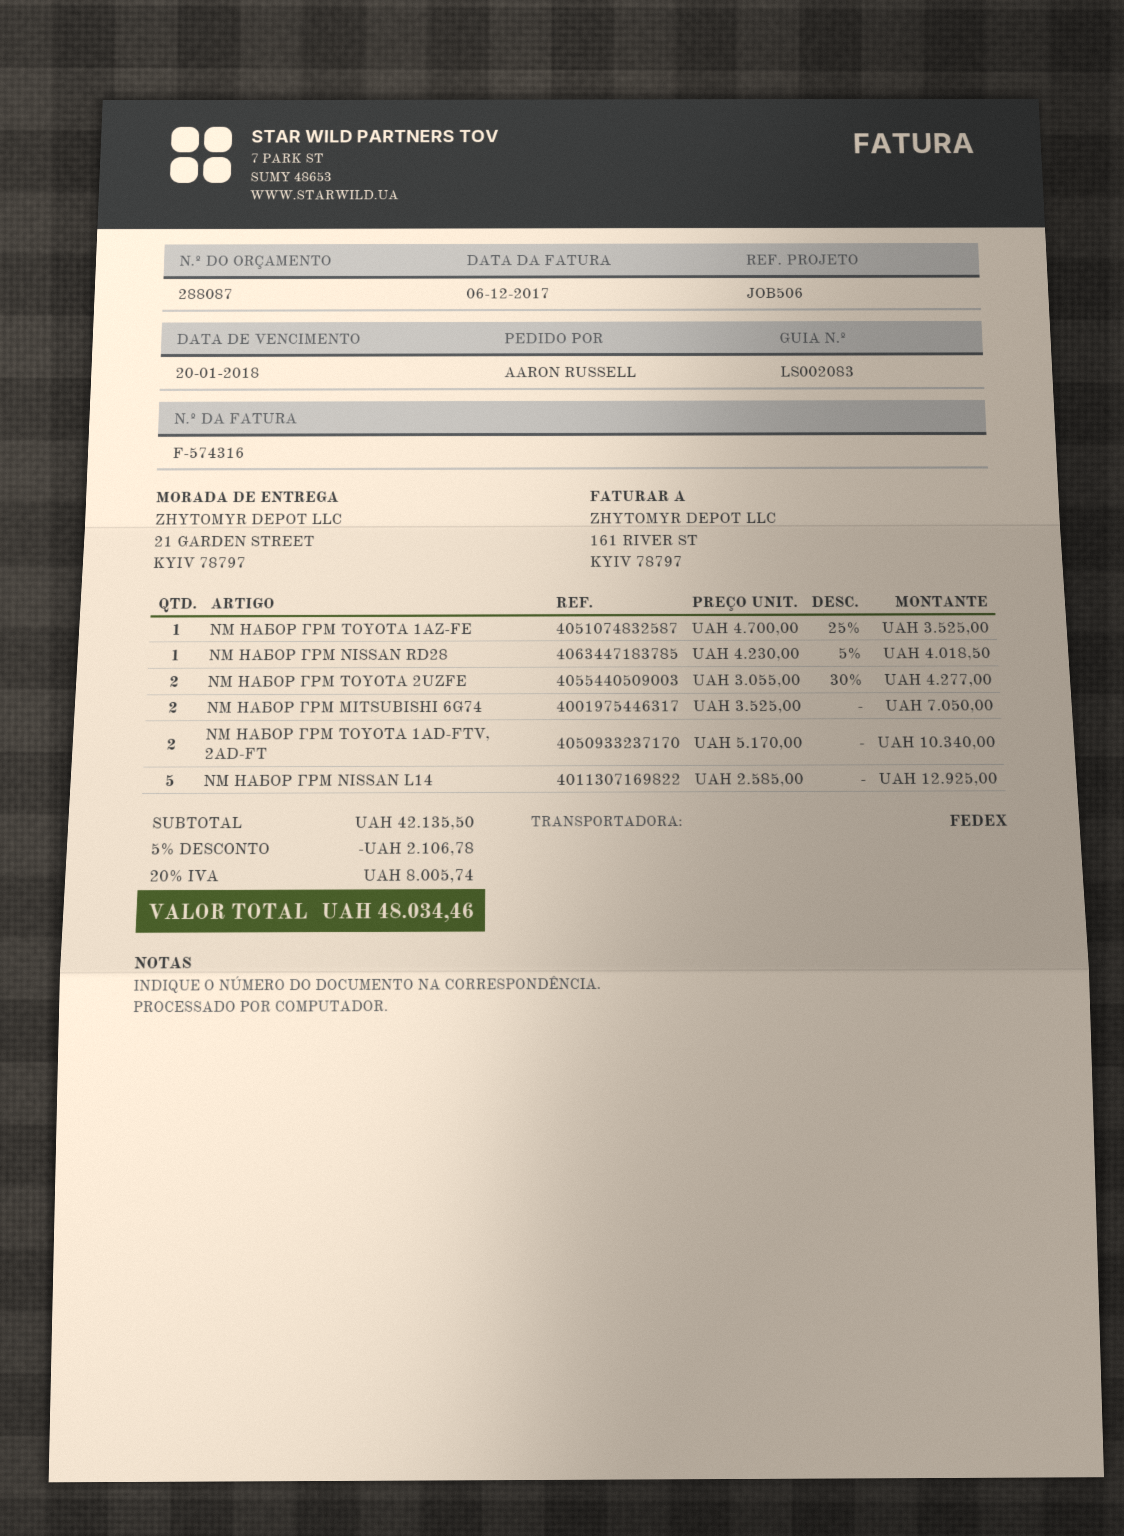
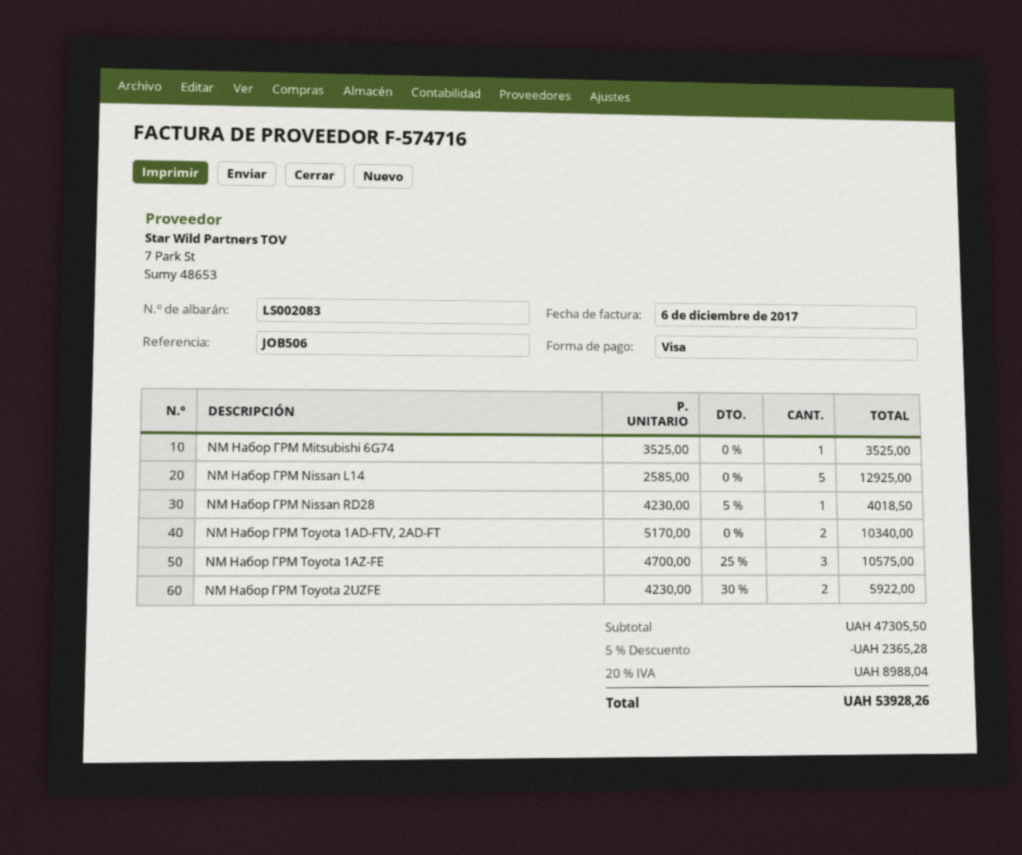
invoice number: F-574316 -> F-574716
NM НАБОР ГРМ TOYOTA 1AZ-FE: 1 x 4700.00 - 25% = 3525.00 -> 3 x 4700.00 - 25% = 10575.00
NM НАБОР ГРМ TOYOTA 2UZFE: 2 x 3055.00 - 30% = 4277.00 -> 2 x 4230.00 - 30% = 5922.00
NM НАБОР ГРМ MITSUBISHI 6G74: 2 x 3525.00 = 7050.00 -> 1 x 3525.00 = 3525.00
subtotal: 42135.50 -> 47305.50
discount: 5% = 2106.78 -> 5% = 2365.28
tax: 20% = 8005.74 -> 20% = 8988.04
total: 48034.46 -> 53928.26

